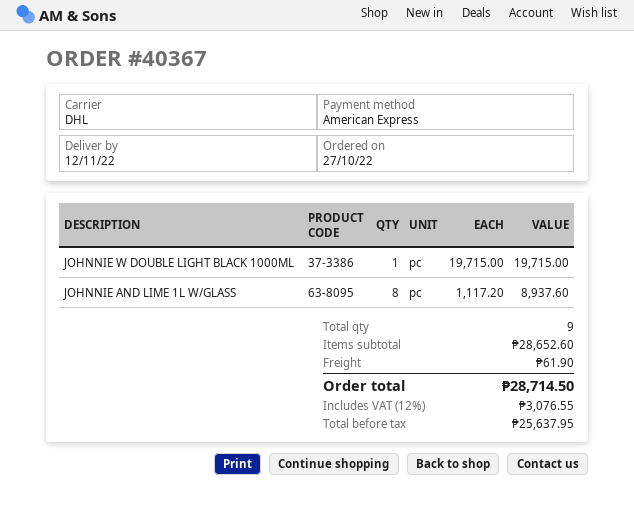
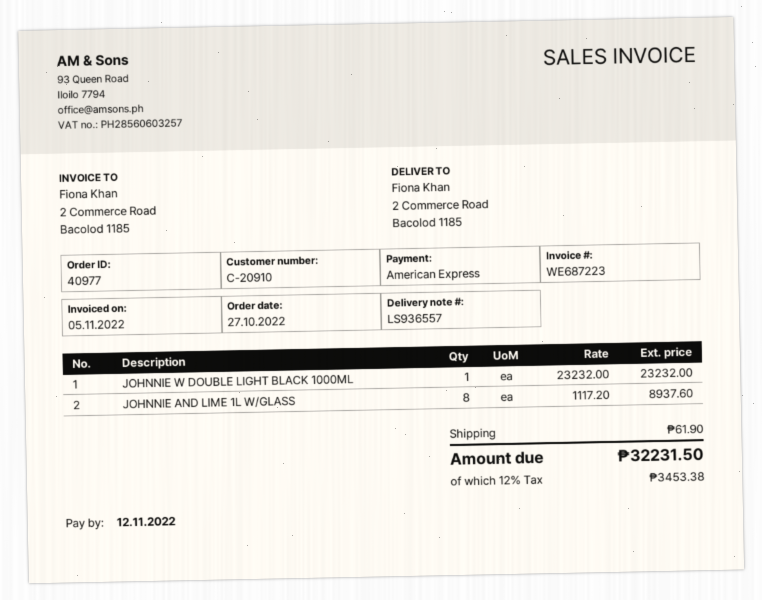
order number: 40367 -> 40977
JOHNNIE W DOUBLE LIGHT BLACK 1000ML: 1 x 19715.00 = 19715.00 -> 1 x 23232.00 = 23232.00
tax: 12% = 3076.55 -> 12% = 3453.38
total: 28714.50 -> 32231.50

